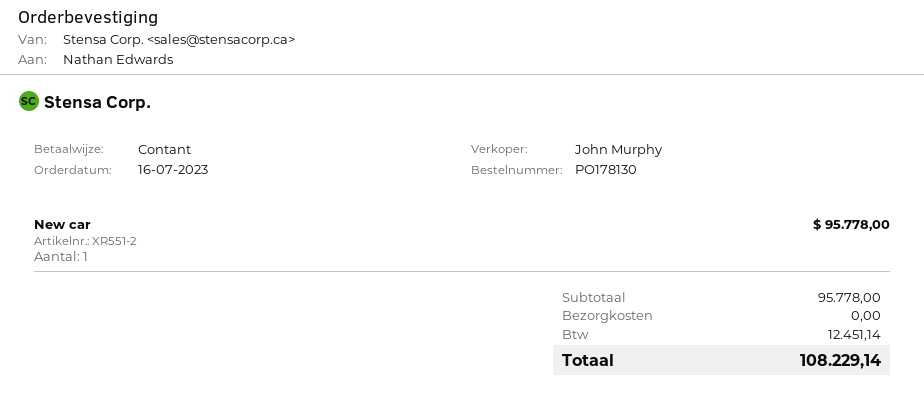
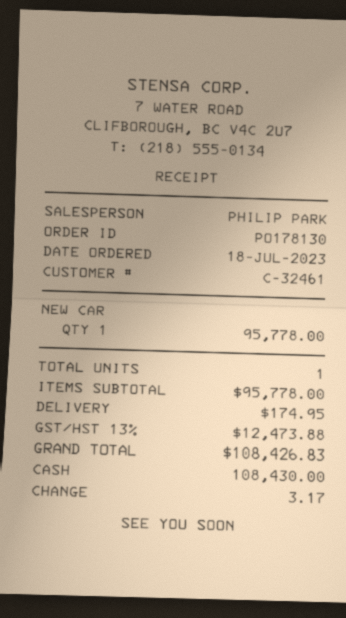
order date: 2023-07-16 -> 2023-07-18
sales rep: John Murphy -> PHILIP PARK
shipping: 0.00 -> 174.95
tax: 12451.14 -> 12473.88
total: 108229.14 -> 108426.83

